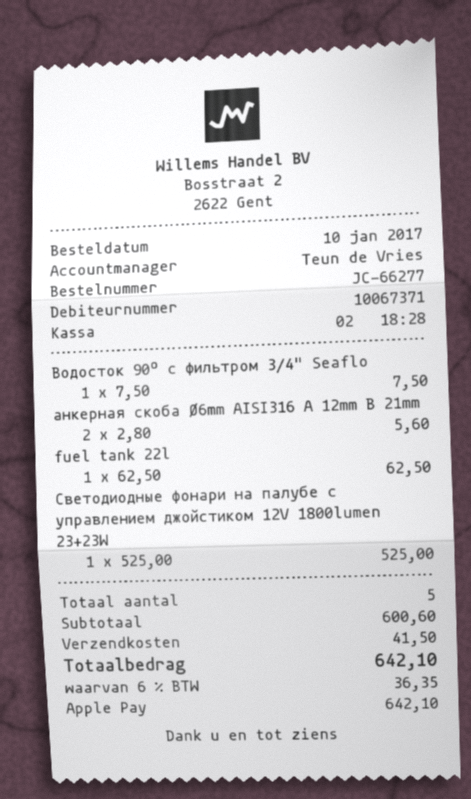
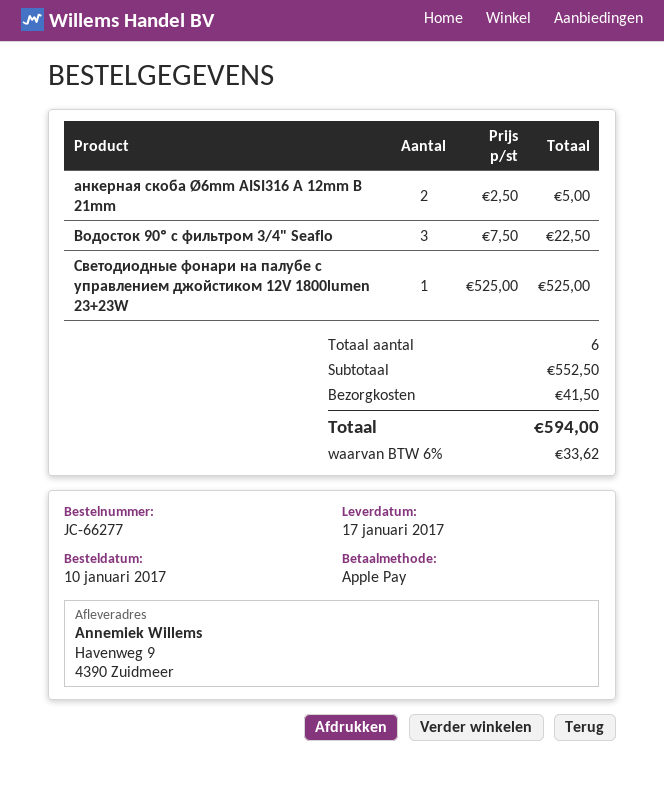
Водосток 90º с фильтром 3/4" Seaflo: 1 x 7.50 = 7.50 -> 3 x 7.50 = 22.50
анкерная скоба Ø6mm AISI316 A 12mm B 21mm: 2 x 2.80 = 5.60 -> 2 x 2.50 = 5.00
fuel tank 22l: 1 x 62.50 = 62.50 -> none
total quantity: 5 -> 6
subtotal: 600.60 -> 552.50
tax: 6% = 36.35 -> 6% = 33.62
total: 642.10 -> 594.00

